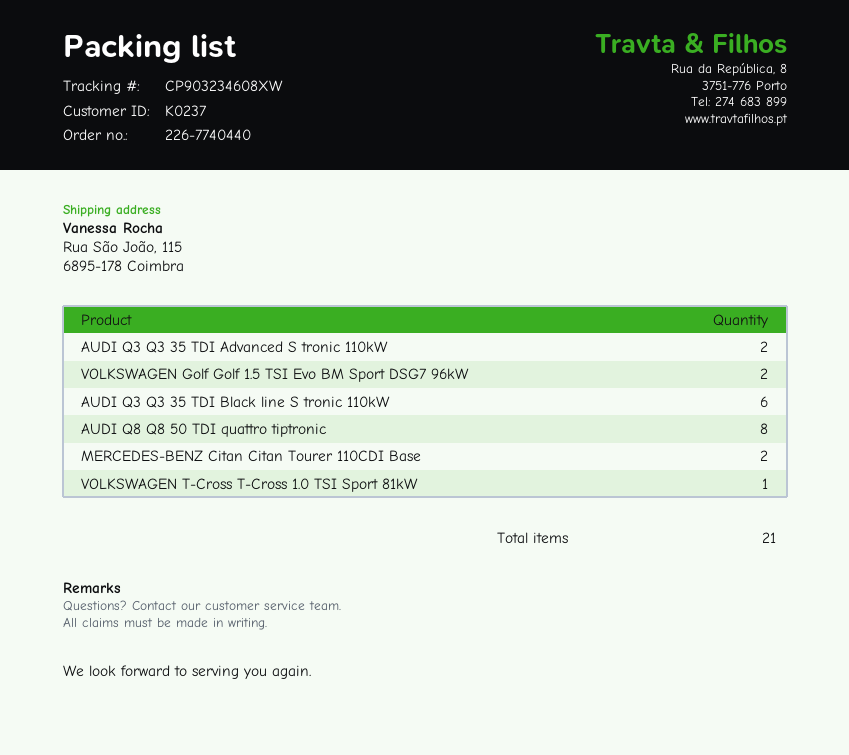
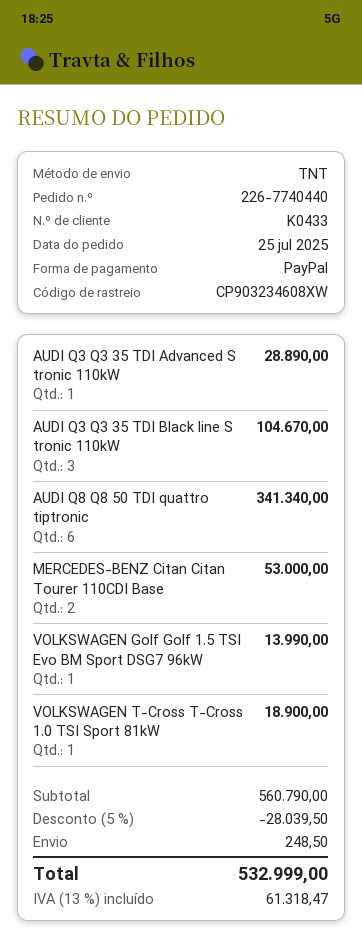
customer number: K0237 -> K0433
AUDI Q3 Q3 35 TDI Advanced S tronic 110kW: 2 -> 1
VOLKSWAGEN Golf Golf 1.5 TSI Evo BM Sport DSG7 96kW: 2 -> 1
AUDI Q3 Q3 35 TDI Black line S tronic 110kW: 6 -> 3
AUDI Q8 Q8 50 TDI quattro tiptronic: 8 -> 6

